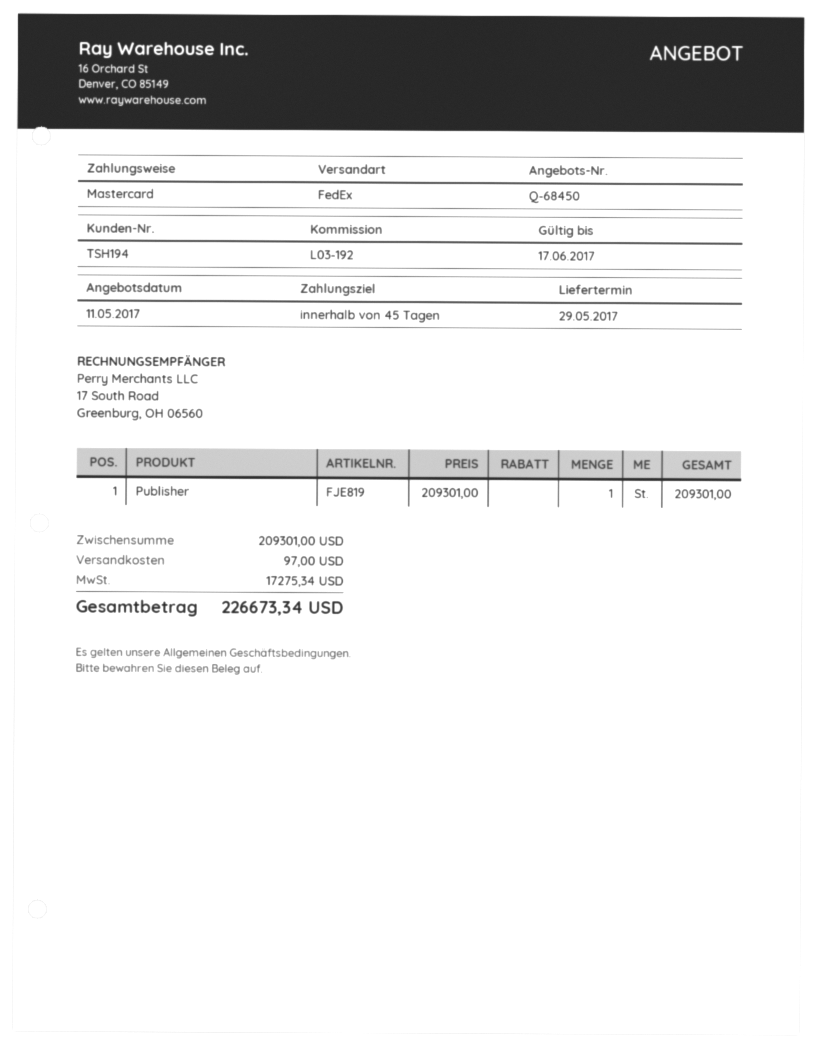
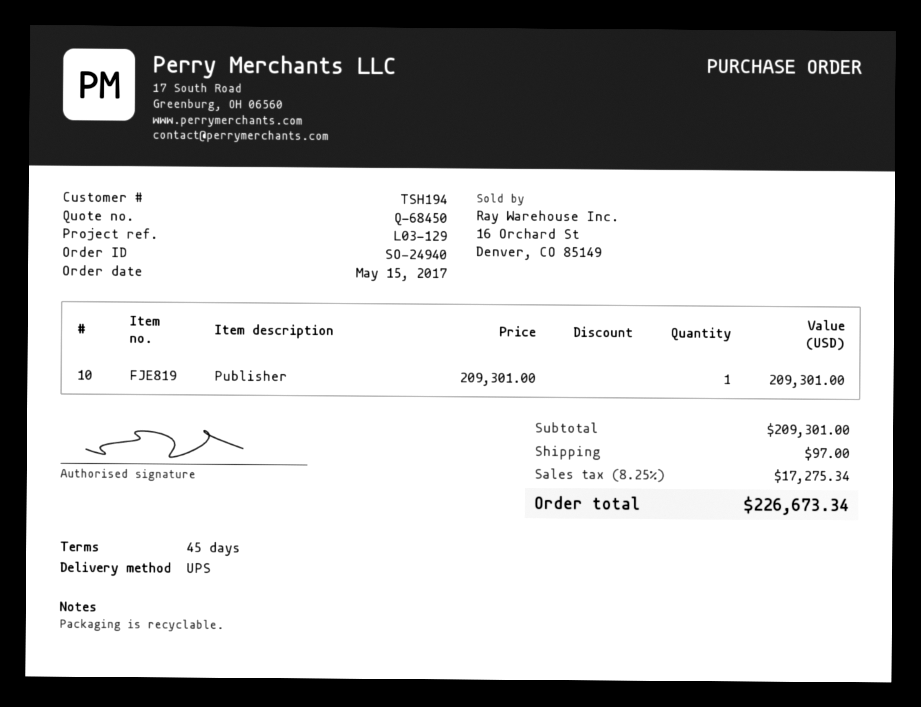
reference: L03-192 -> L03-129
shipping method: FedEx -> UPS

